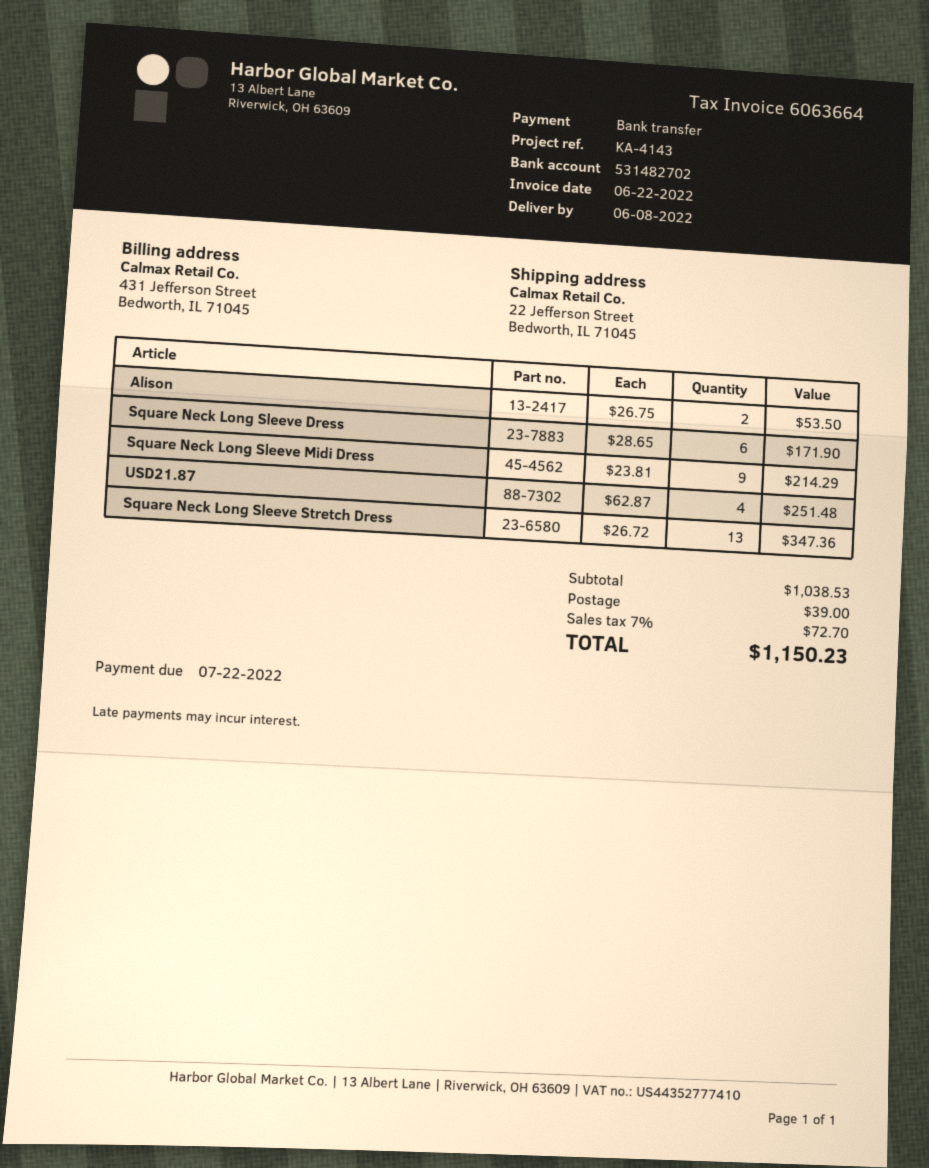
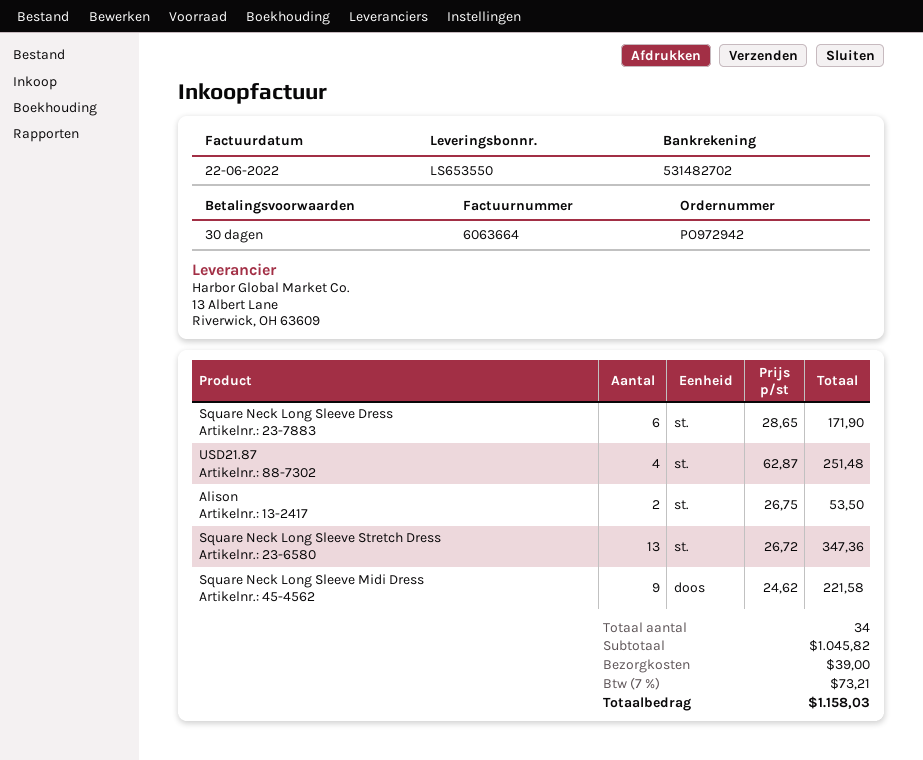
Square Neck Long Sleeve Midi Dress: 9 x 23.81 = 214.29 -> 9 x 24.62 = 221.58
subtotal: 1038.53 -> 1045.82
tax: 7% = 72.70 -> 7% = 73.21
total: 1150.23 -> 1158.03

